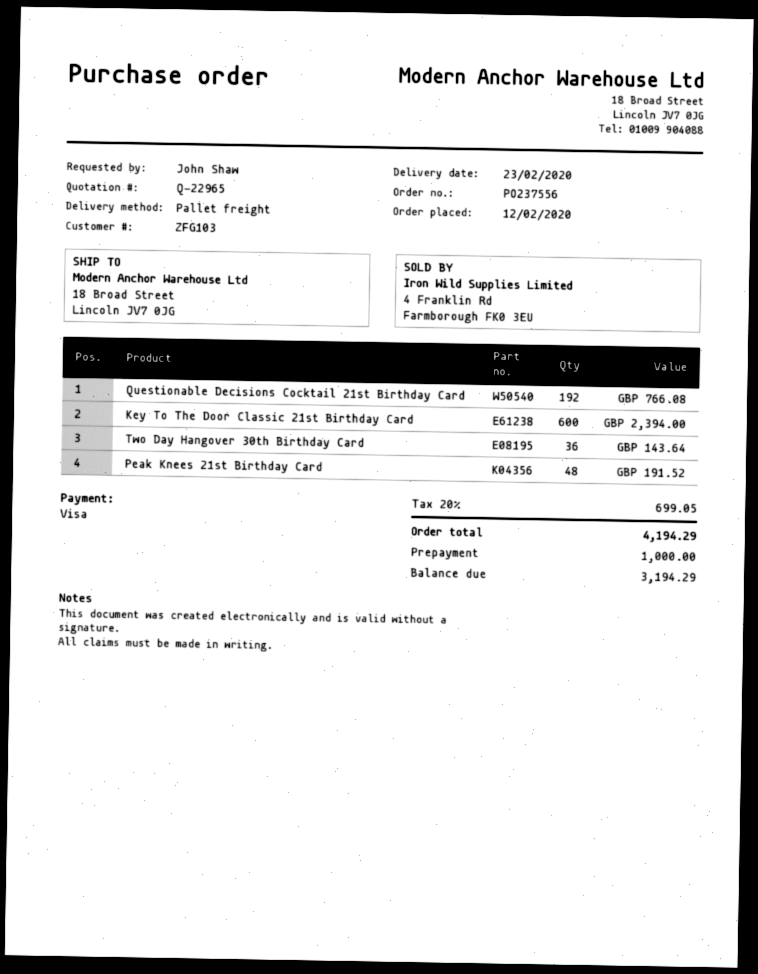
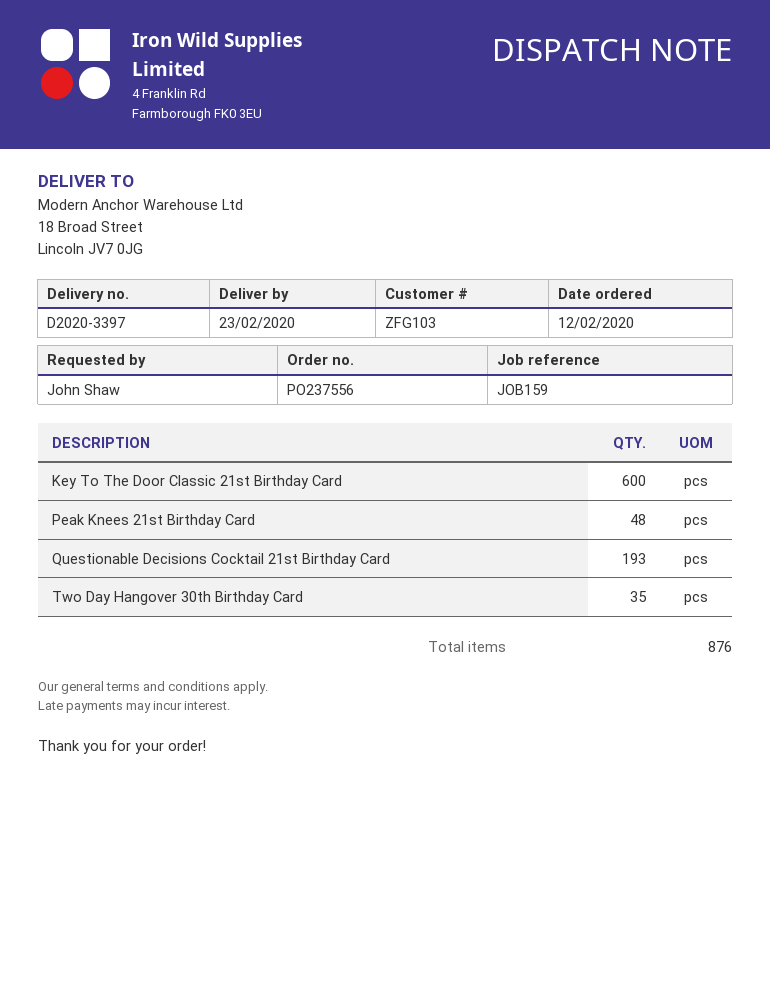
Questionable Decisions Cocktail 21st Birthday Card: 192 -> 193
Two Day Hangover 30th Birthday Card: 36 -> 35

